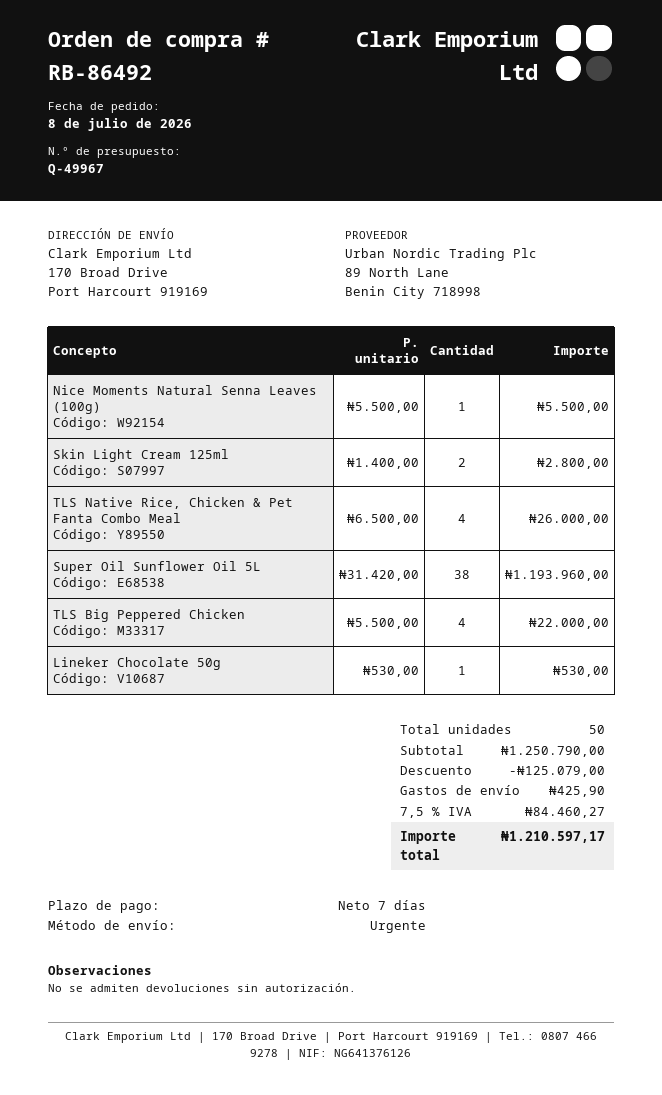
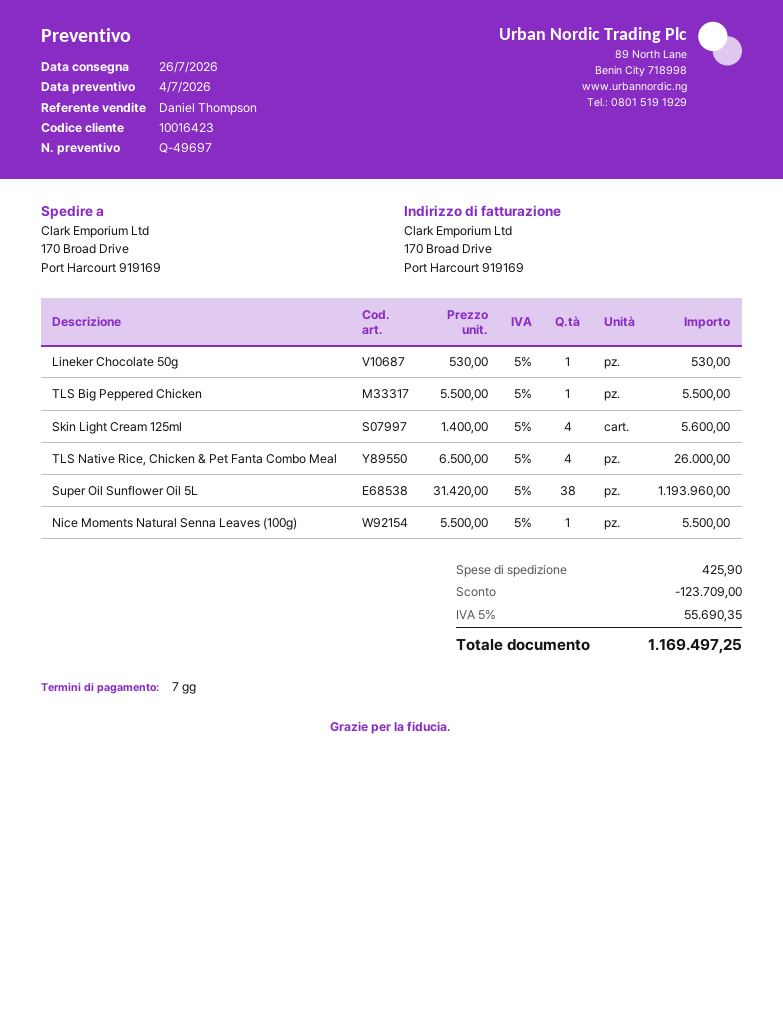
quote number: Q-49967 -> Q-49697
Skin Light Cream 125ml: 2 x 1400.00 = 2800.00 -> 4 x 1400.00 = 5600.00
TLS Big Peppered Chicken: 4 x 5500.00 = 22000.00 -> 1 x 5500.00 = 5500.00
discount: 125079.00 -> 123709.00
tax: 7.5% = 84460.27 -> 5% = 55690.35
total: 1210597.17 -> 1169497.25

